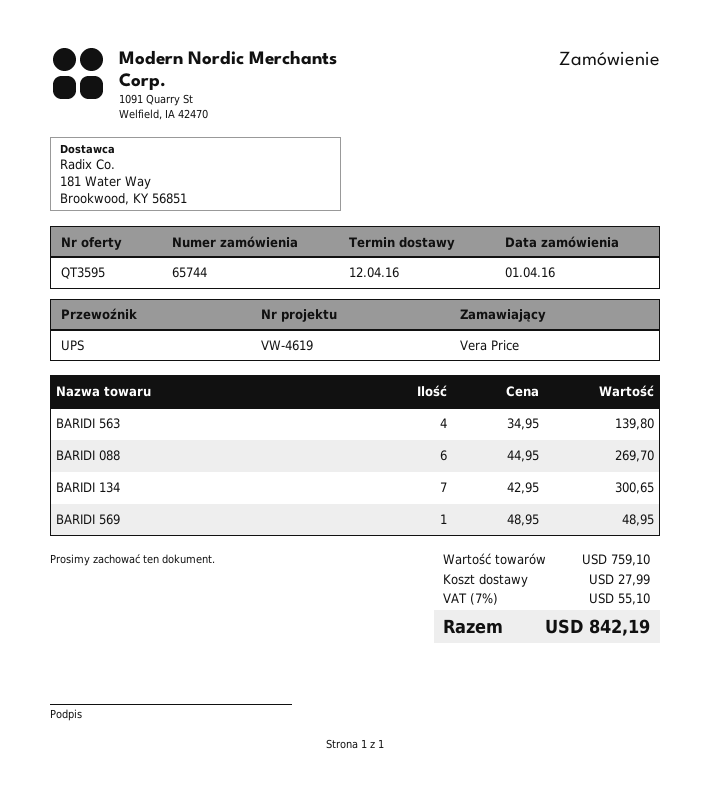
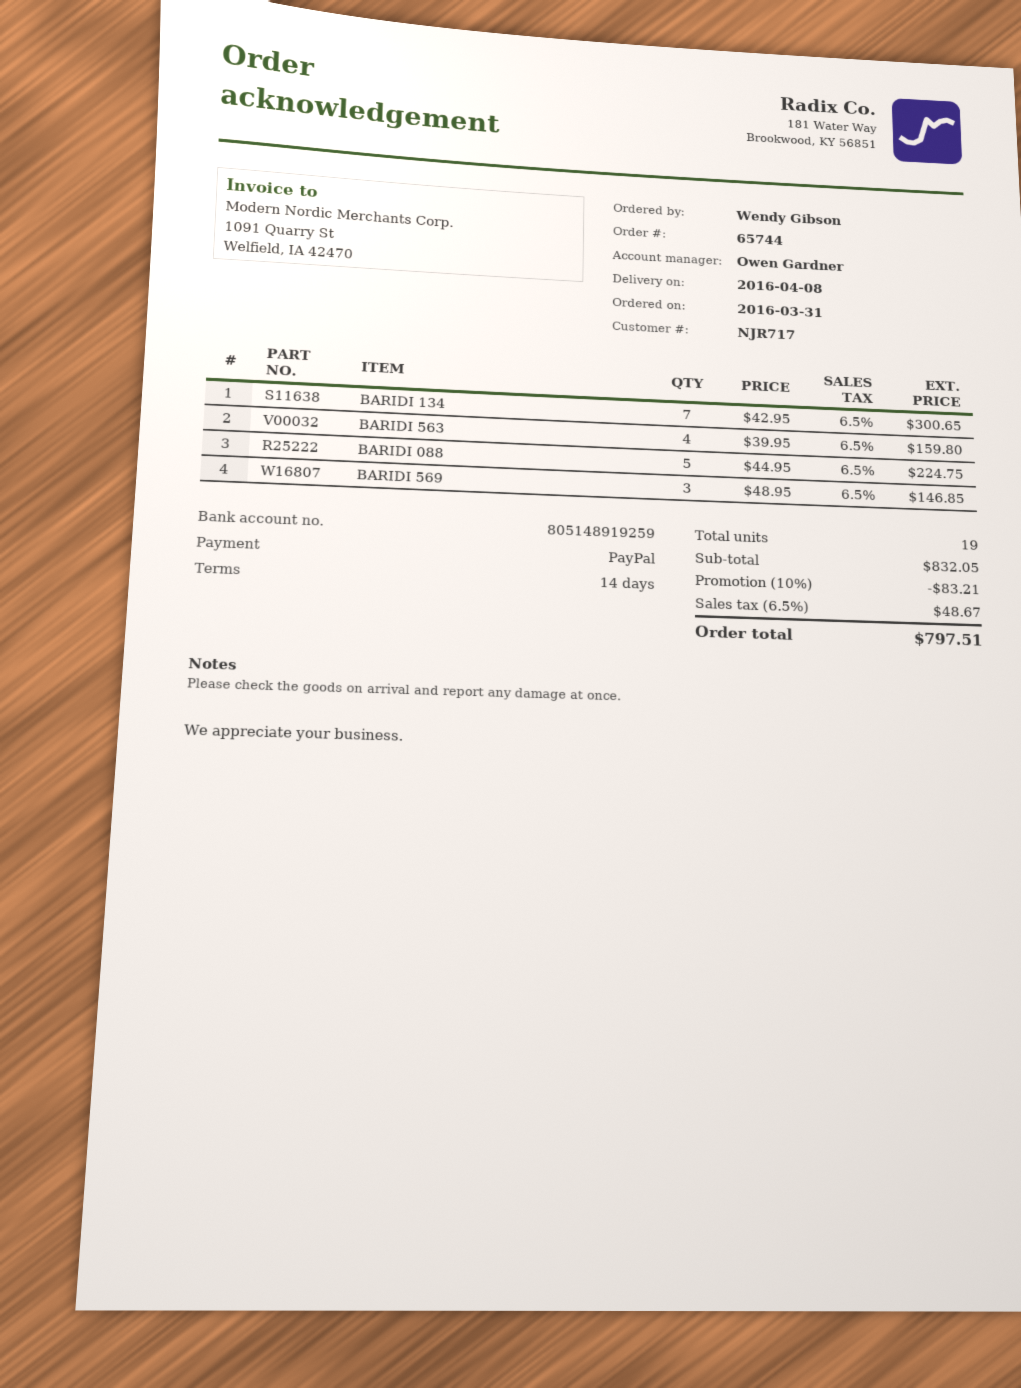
order date: 2016-04-01 -> 2016-03-31
delivery date: 2016-04-12 -> 2016-04-08
ordered by: Vera Price -> Wendy Gibson
BARIDI 563: 4 x 34.95 = 139.80 -> 4 x 39.95 = 159.80
BARIDI 088: 6 x 44.95 = 269.70 -> 5 x 44.95 = 224.75
BARIDI 569: 1 x 48.95 = 48.95 -> 3 x 48.95 = 146.85
subtotal: 759.10 -> 832.05
discount: none -> 10% = 83.21
shipping: 27.99 -> none
tax: 7% = 55.10 -> 6.5% = 48.67
total: 842.19 -> 797.51

